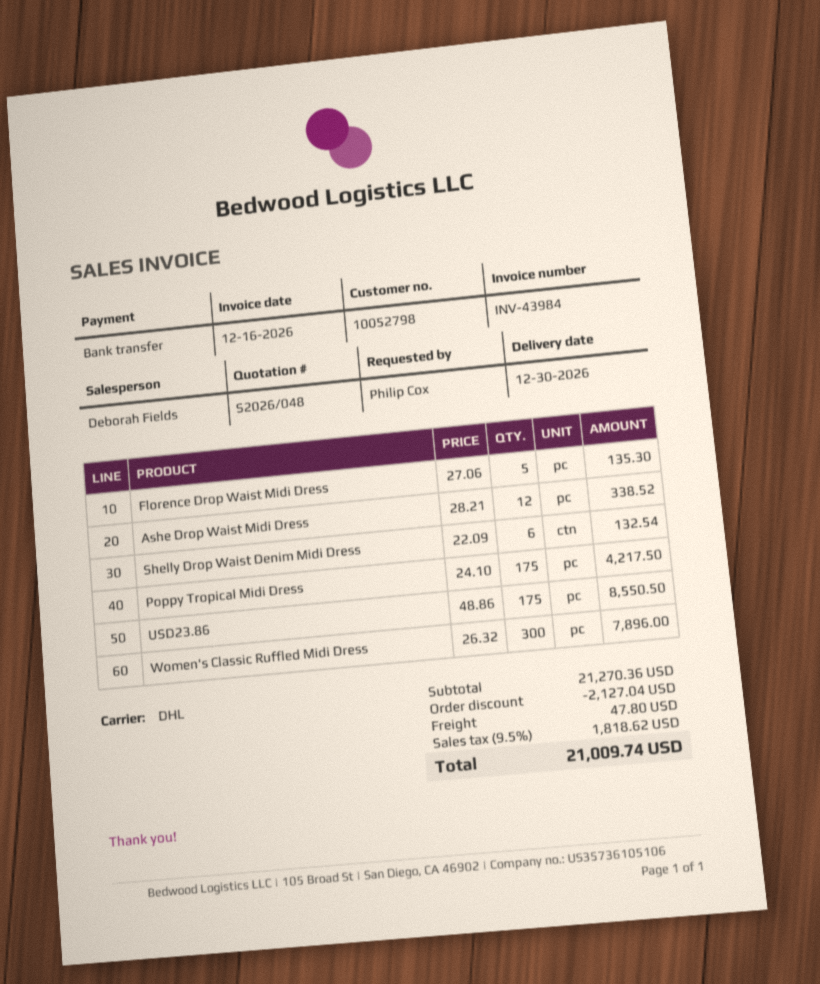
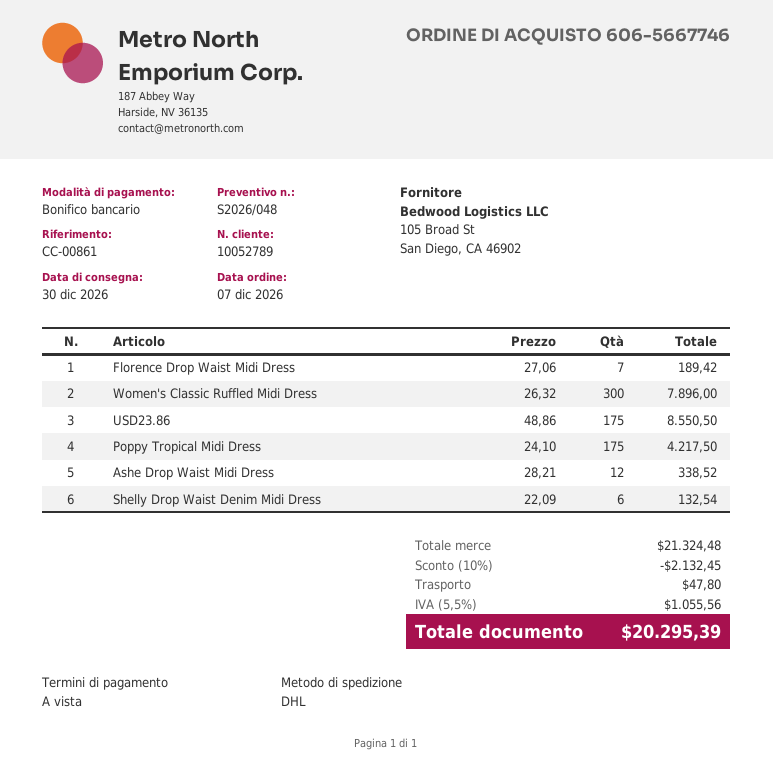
customer number: 10052798 -> 10052789
Florence Drop Waist Midi Dress: 5 x 27.06 = 135.30 -> 7 x 27.06 = 189.42
subtotal: 21270.36 -> 21324.48
discount: 2127.04 -> 2132.45
tax: 9.5% = 1818.62 -> 5.5% = 1055.56
total: 21009.74 -> 20295.39

